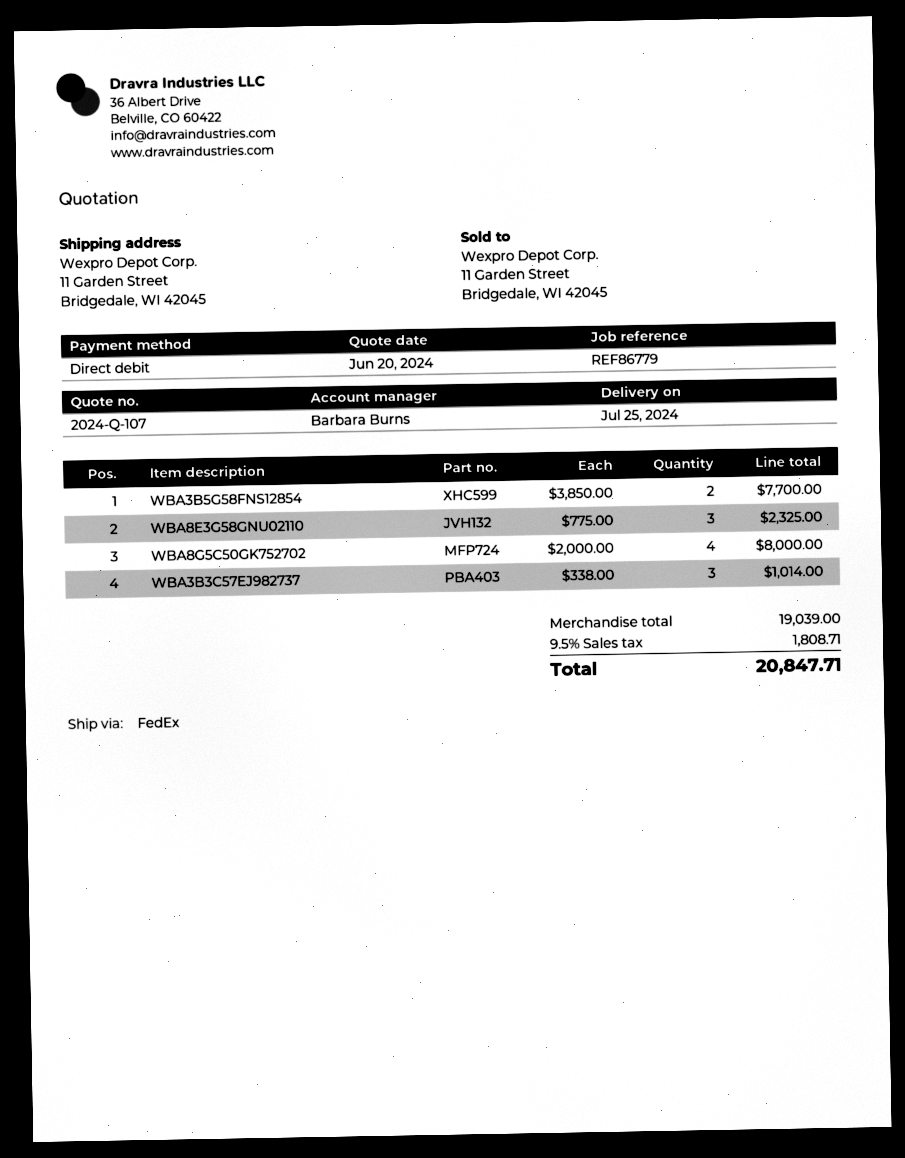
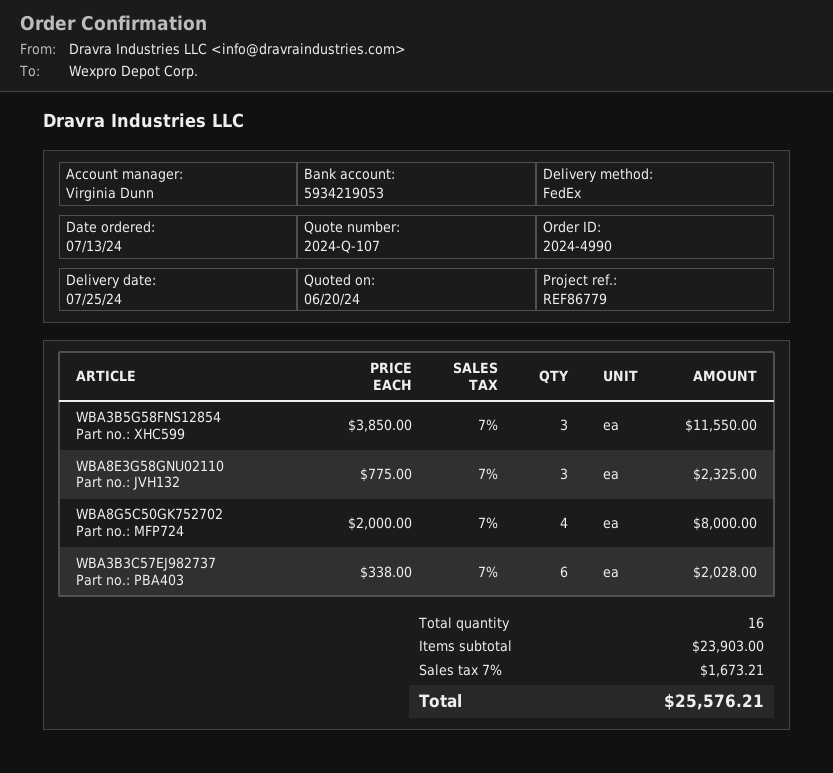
sales rep: Barbara Burns -> Virginia Dunn
WBA3B5G58FNS12854: 2 x 3850.00 = 7700.00 -> 3 x 3850.00 = 11550.00
WBA3B3C57EJ982737: 3 x 338.00 = 1014.00 -> 6 x 338.00 = 2028.00
subtotal: 19039.00 -> 23903.00
tax: 9.5% = 1808.71 -> 7% = 1673.21
total: 20847.71 -> 25576.21

